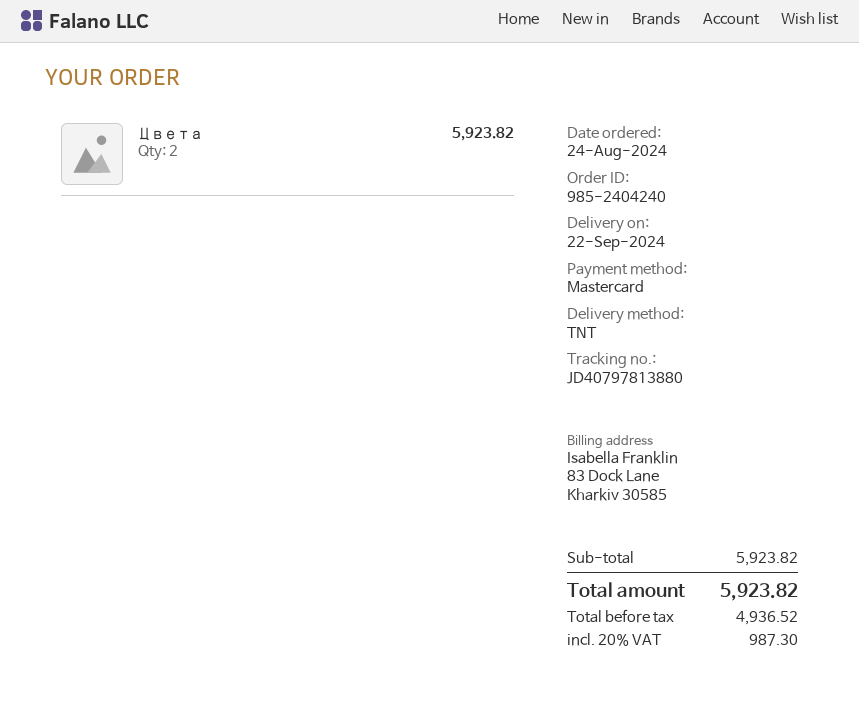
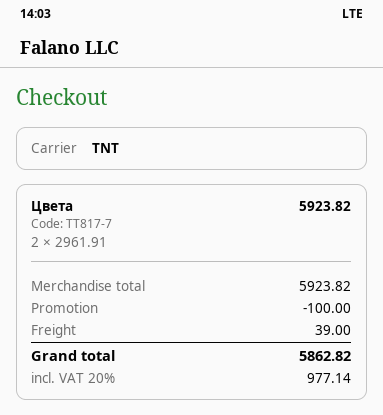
discount: none -> 100.00
shipping: none -> 39.00
tax: 20% = 987.30 -> 20% = 977.14
total: 5923.82 -> 5862.82

